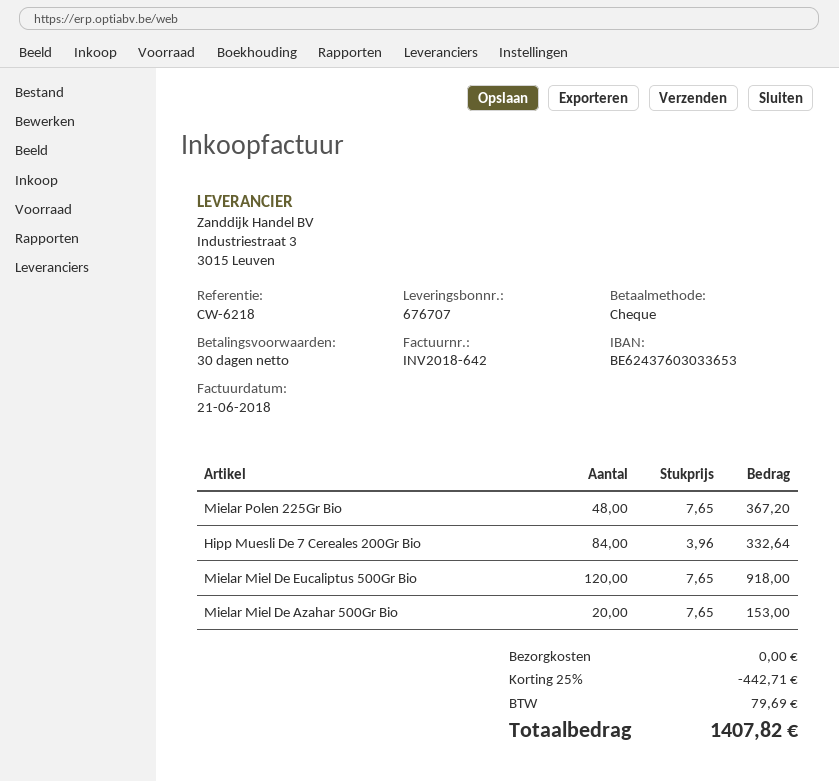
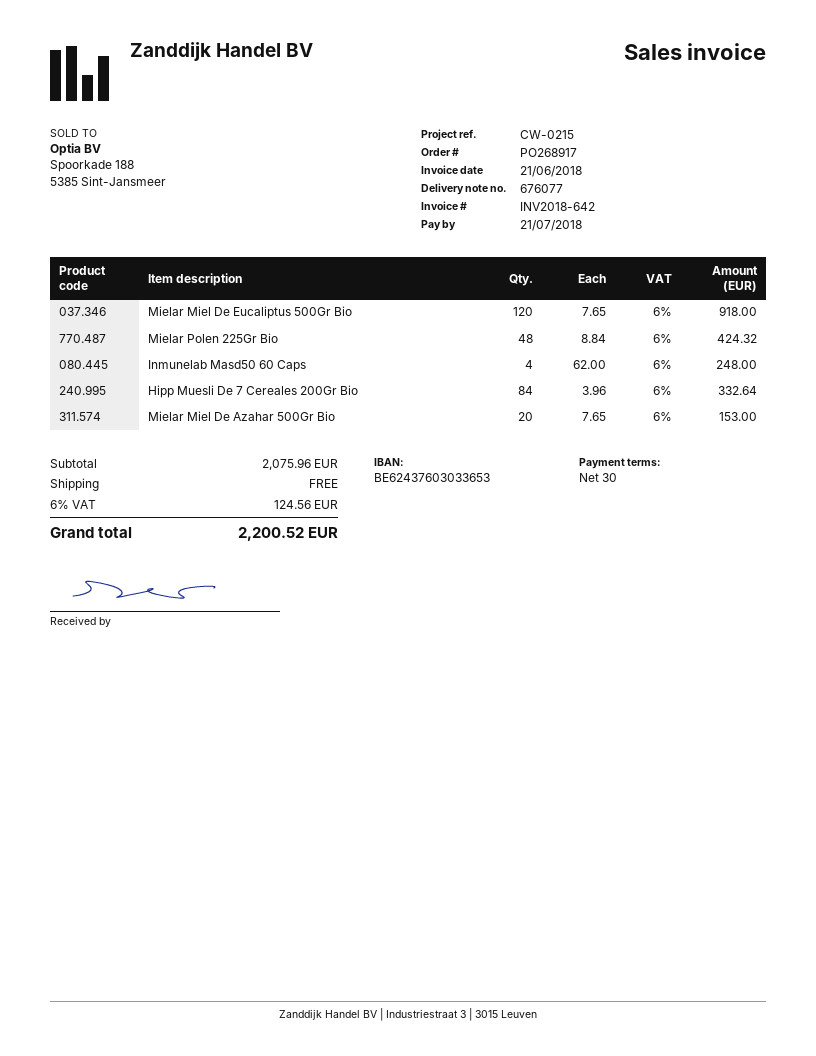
delivery note number: 676707 -> 676077
reference: CW-6218 -> CW-0215
Mielar Polen 225Gr Bio: 48 x 7.65 = 367.20 -> 48 x 8.84 = 424.32
Inmunelab Masd50 60 Caps: none -> 4 x 62.00 = 248.00
discount: 25% = 442.71 -> none
tax: 79.69 -> 124.56
total: 1407.82 -> 2200.52

